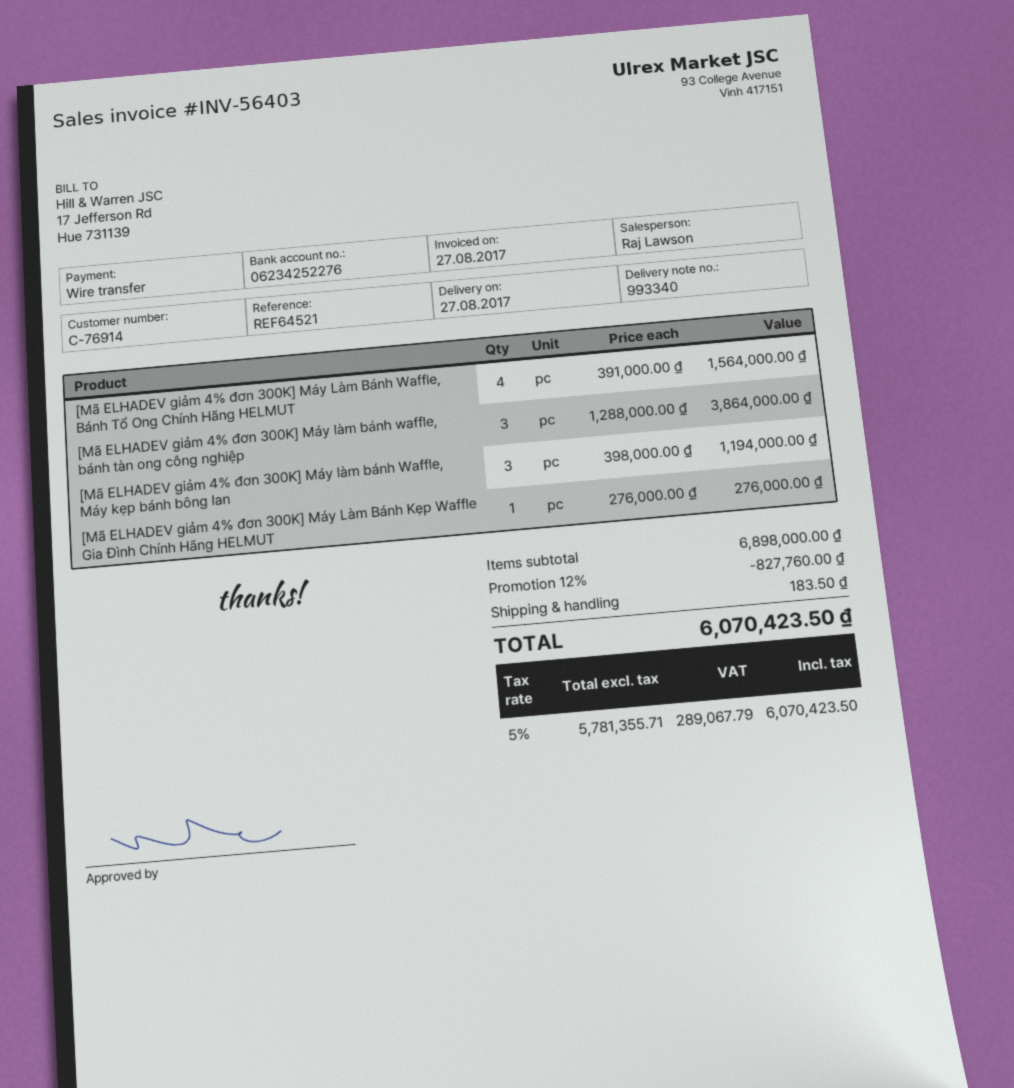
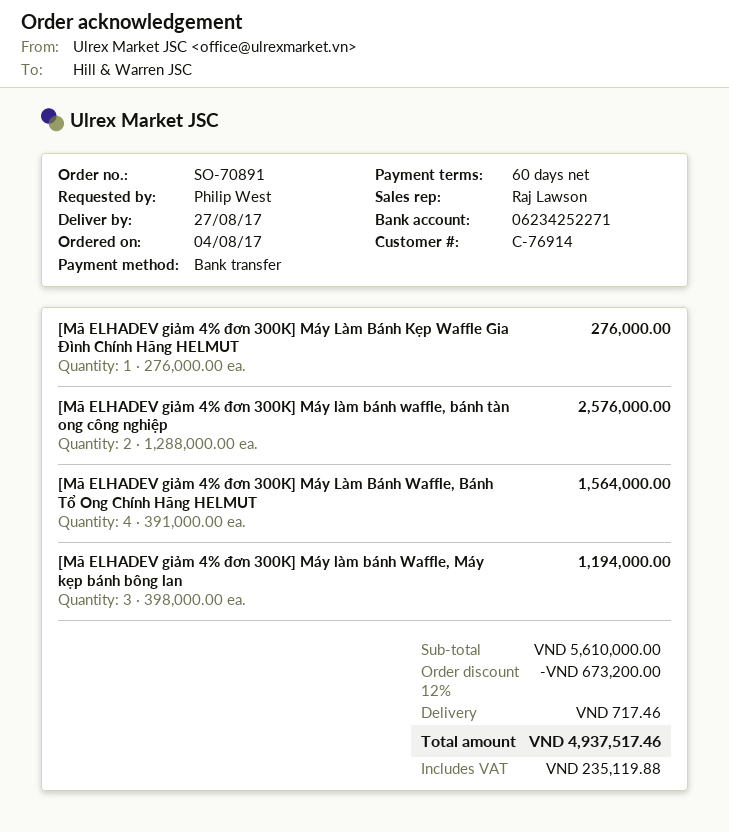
bank account: 06234252276 -> 06234252271
[Mã ELHADEV giảm 4% đơn 300K] Máy làm bánh waffle, bánh tàn ong công nghiệp: 3 x 1288000.00 = 3864000.00 -> 2 x 1288000.00 = 2576000.00
subtotal: 6898000.00 -> 5610000.00
discount: 12% = 827760.00 -> 12% = 673200.00
shipping: 183.50 -> 717.46
tax: 289067.79 -> 235119.88
total: 6070423.50 -> 4937517.46

